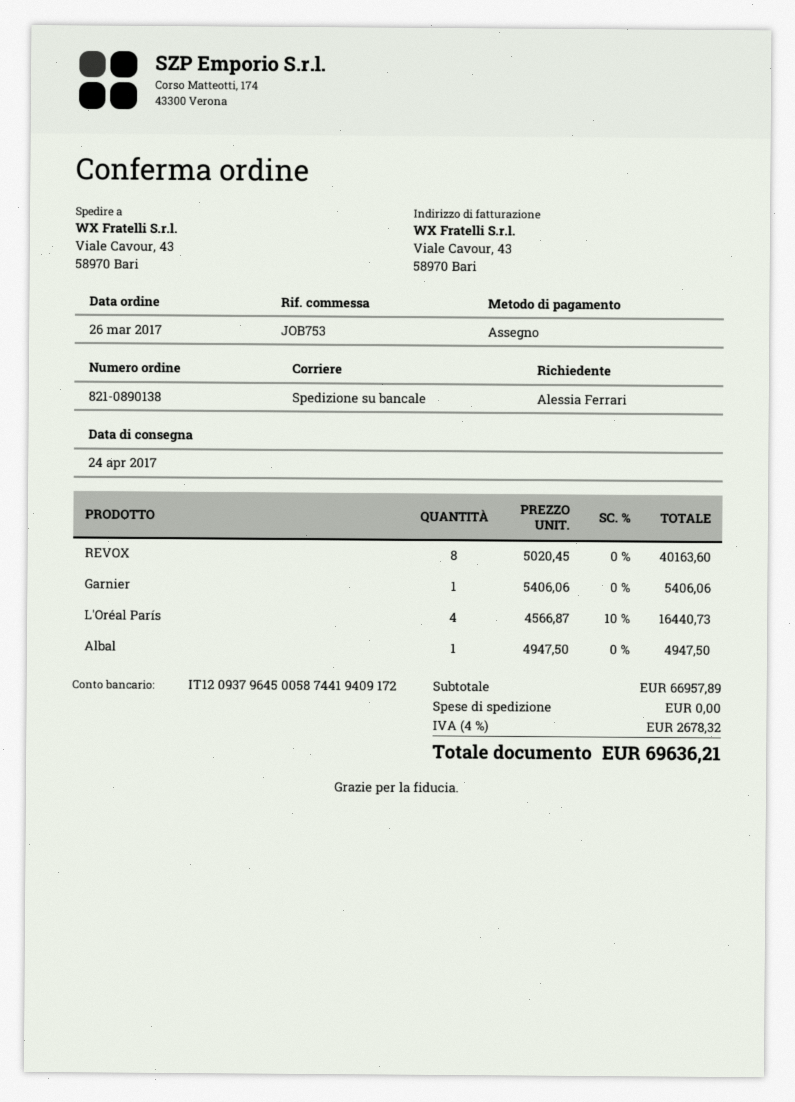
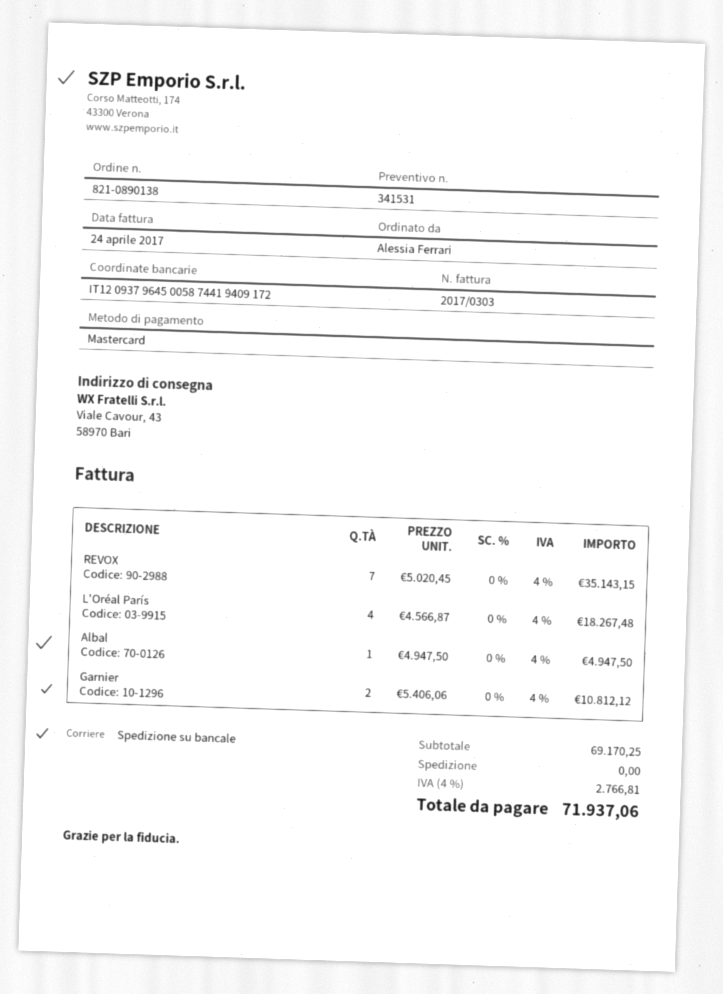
payment method: cheque -> Mastercard
REVOX: 8 x 5020.45 = 40163.60 -> 7 x 5020.45 = 35143.15
Garnier: 1 x 5406.06 = 5406.06 -> 2 x 5406.06 = 10812.12
L'Oréal París: 4 x 4566.87 - 10% = 16440.73 -> 4 x 4566.87 = 18267.48
subtotal: 66957.89 -> 69170.25
tax: 4% = 2678.32 -> 4% = 2766.81
total: 69636.21 -> 71937.06

